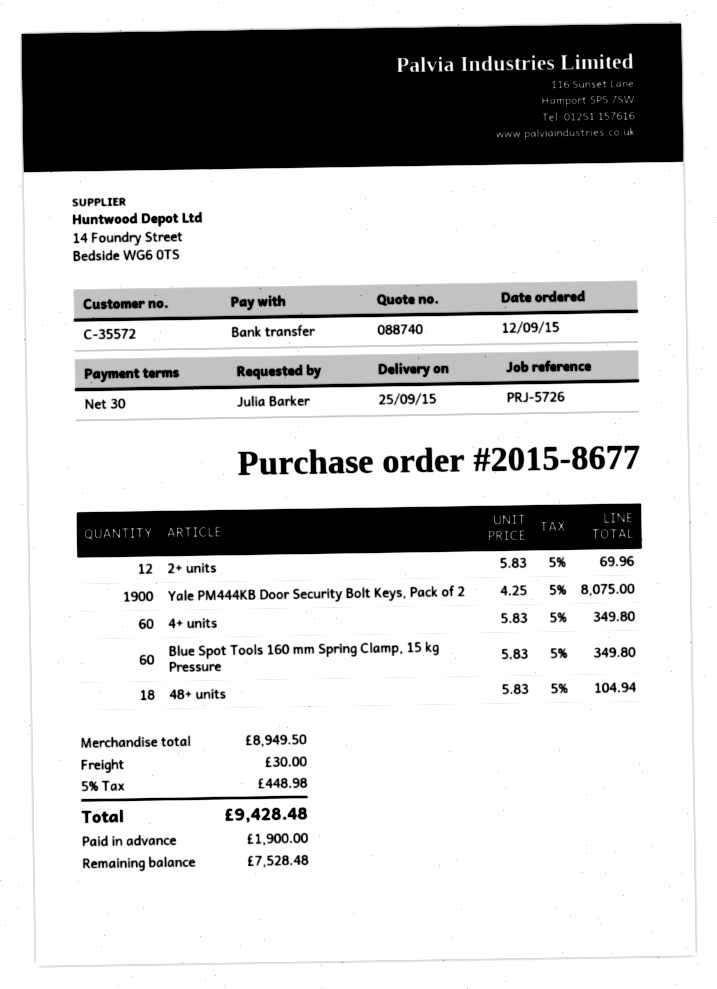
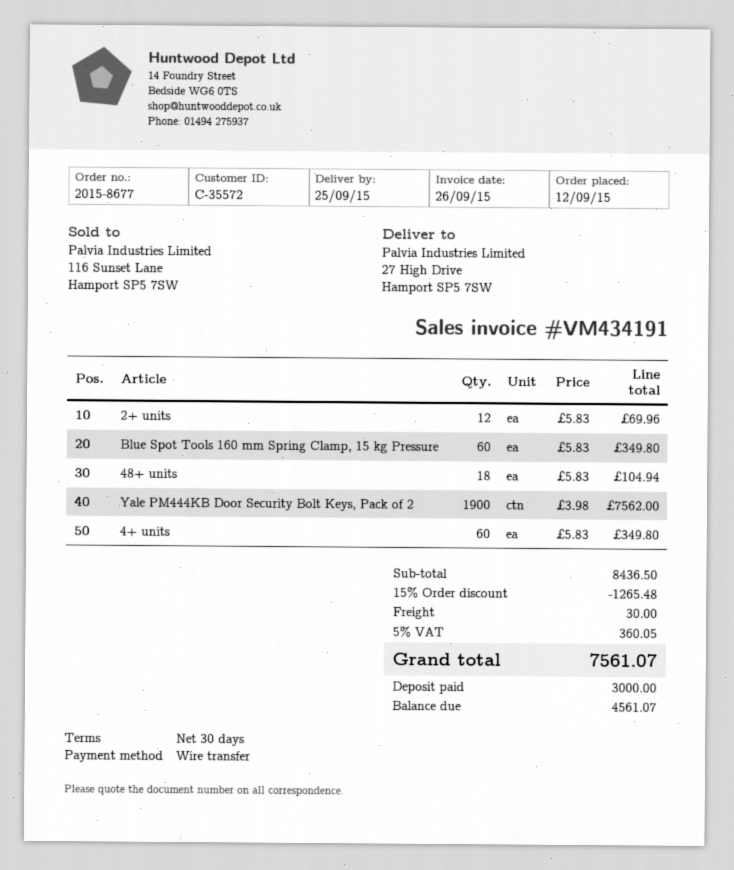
Yale PM444KB Door Security Bolt Keys, Pack of 2: 1900 x 4.25 = 8075.00 -> 1900 x 3.98 = 7562.00
subtotal: 8949.50 -> 8436.50
discount: none -> 15% = 1265.48
tax: 5% = 448.98 -> 5% = 360.05
total: 9428.48 -> 7561.07
deposit: 1900.00 -> 3000.00
balance: 7528.48 -> 4561.07

